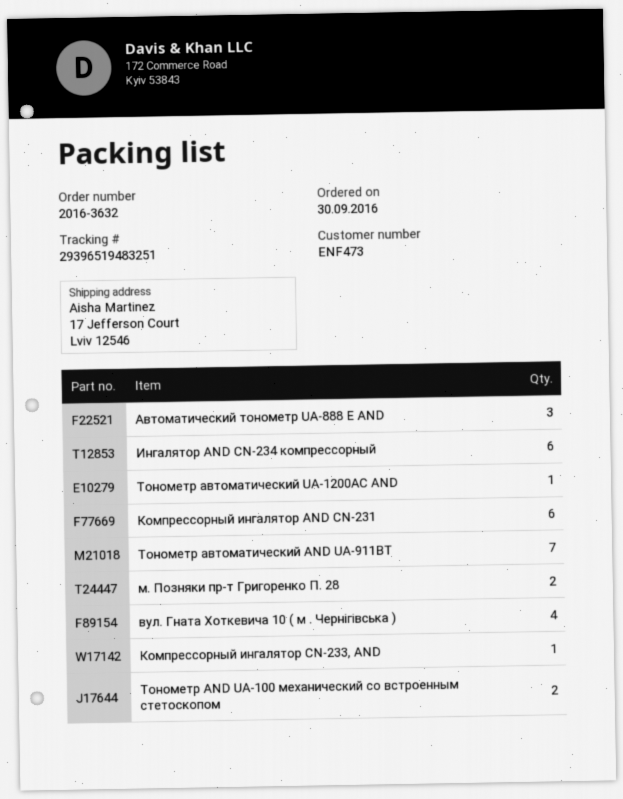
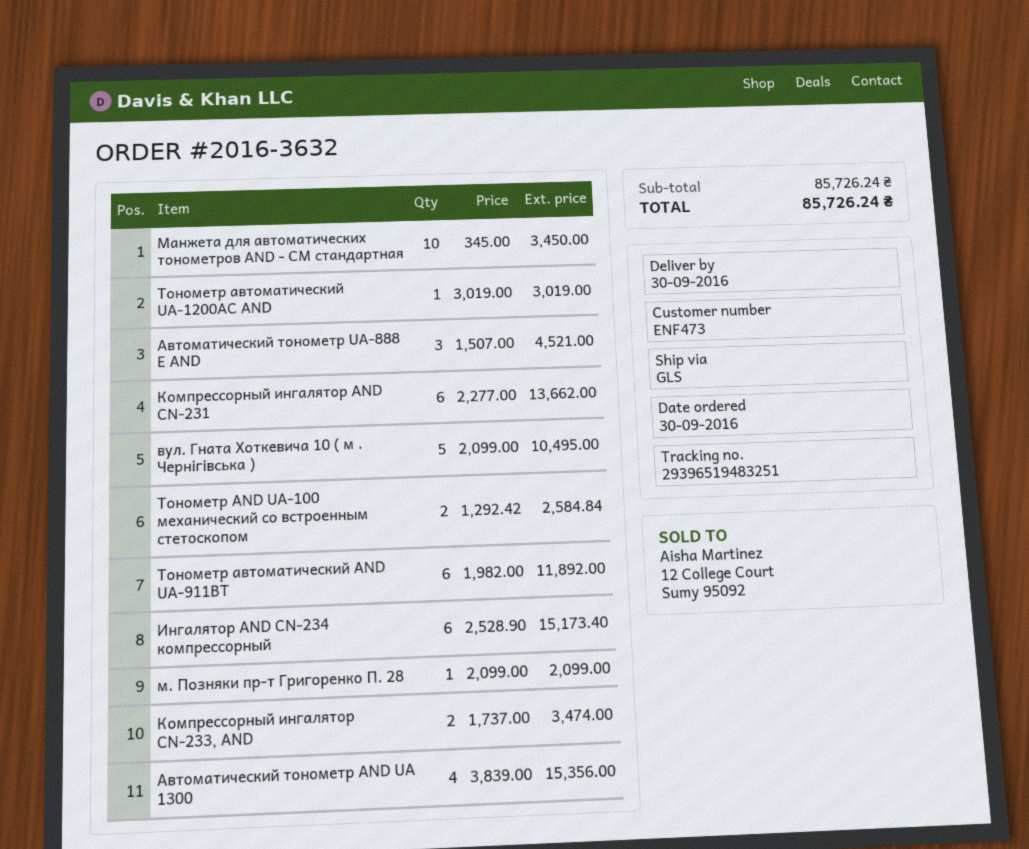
Тонометр автоматический AND UA-911BT: 7 -> 6
м. Позняки пр-т Григоренко П. 28: 2 -> 1
вул. Гната Хоткевича 10 ( м . Чернігівська ): 4 -> 5
Компрессорный ингалятор CN-233, AND: 1 -> 2
Манжета для автоматических тонометров AND - CM стандартная: none -> 10
Автоматический тонометр AND UA 1300: none -> 4

